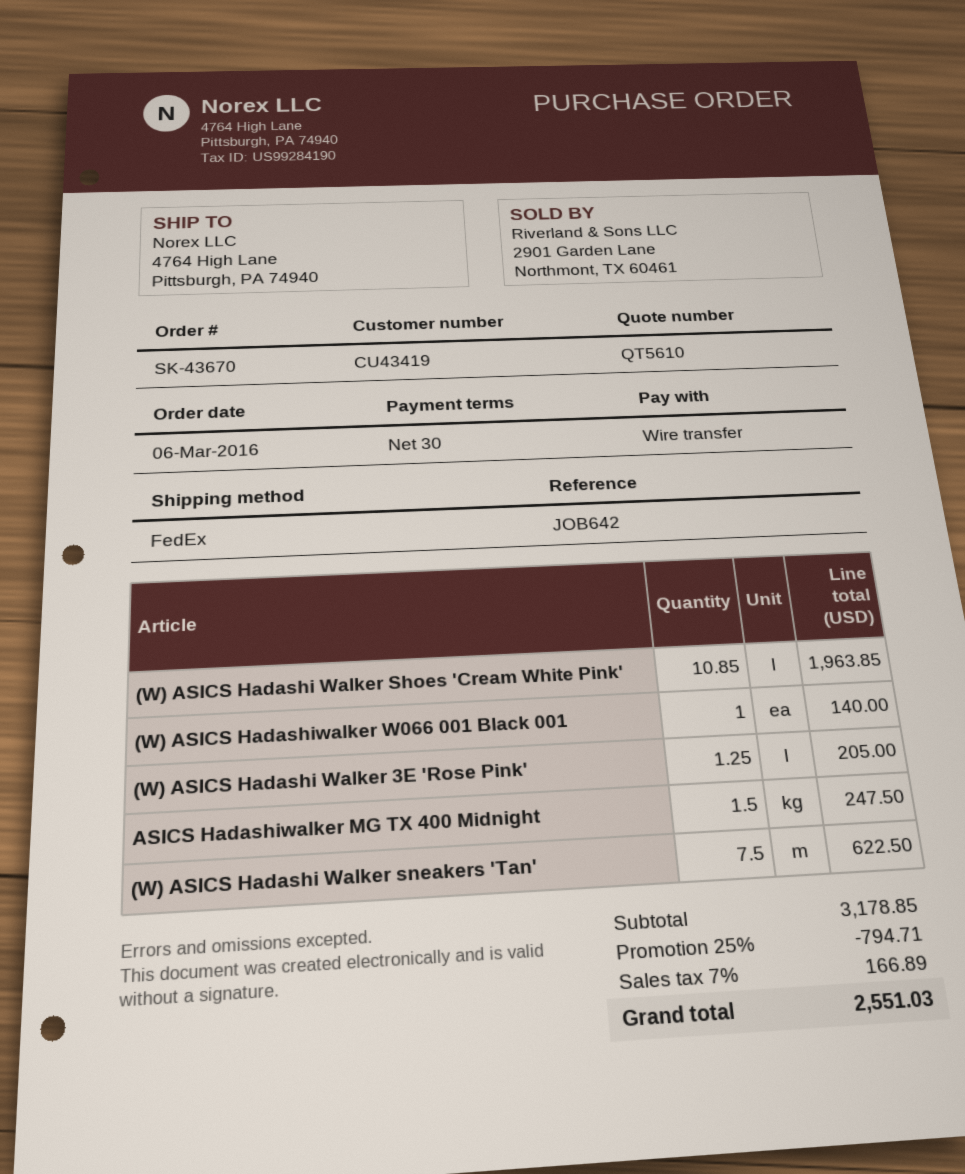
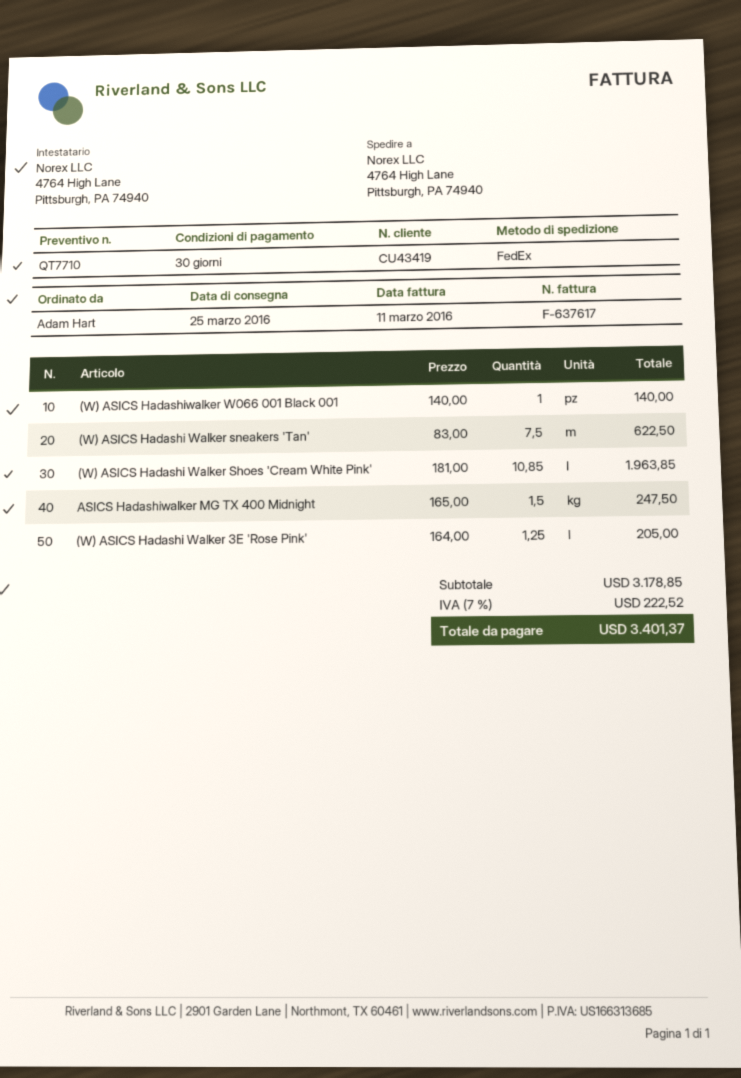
quote number: QT5610 -> QT7710
discount: 25% = 794.71 -> none
tax: 7% = 166.89 -> 7% = 222.52
total: 2551.03 -> 3401.37

